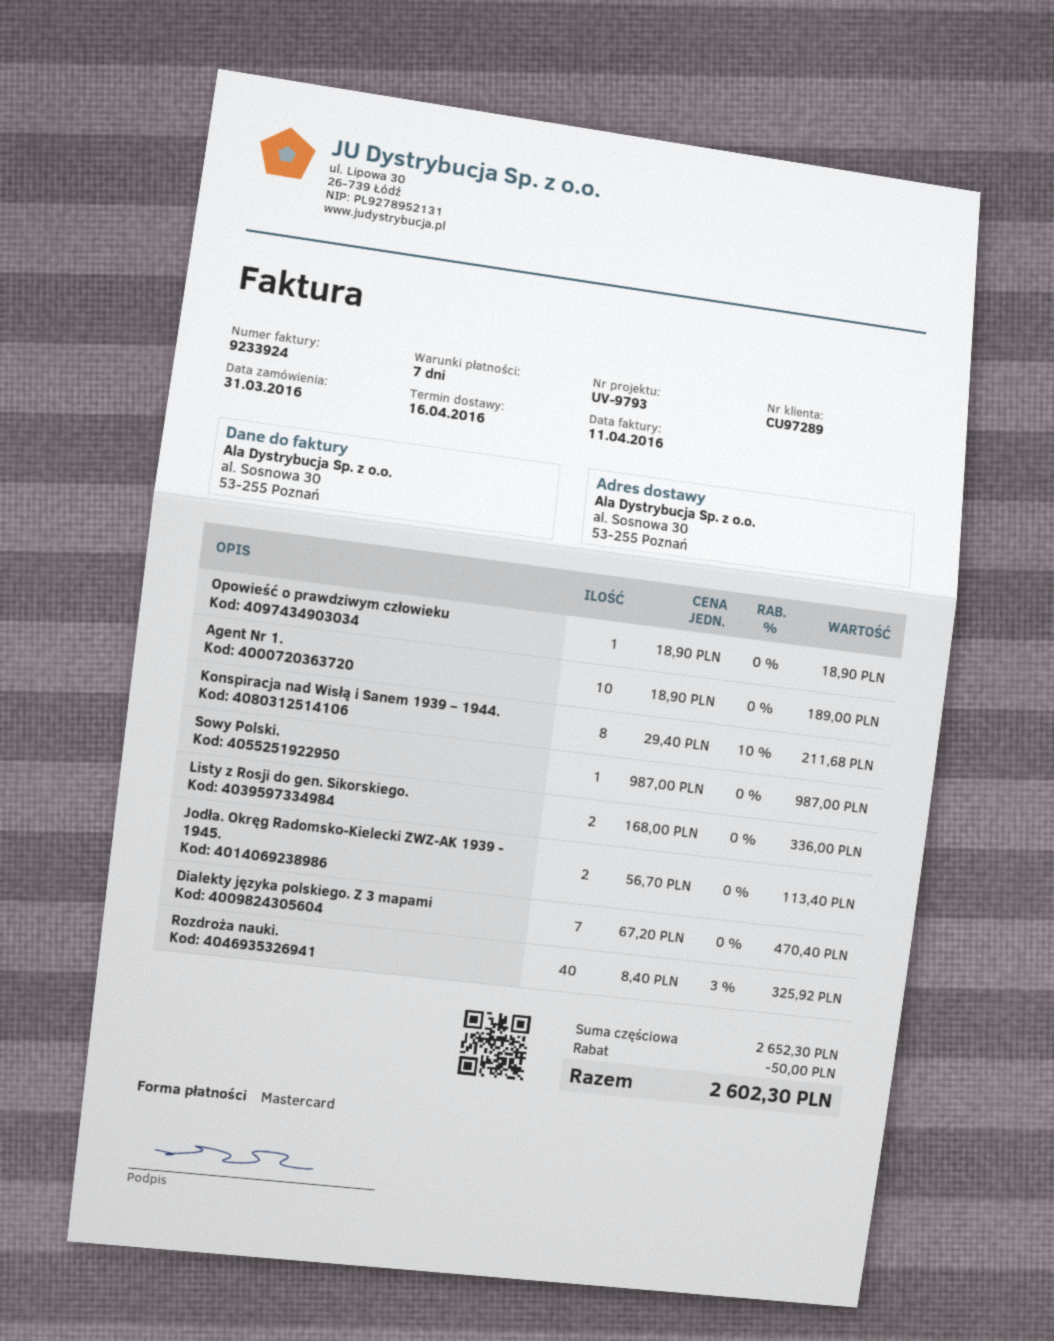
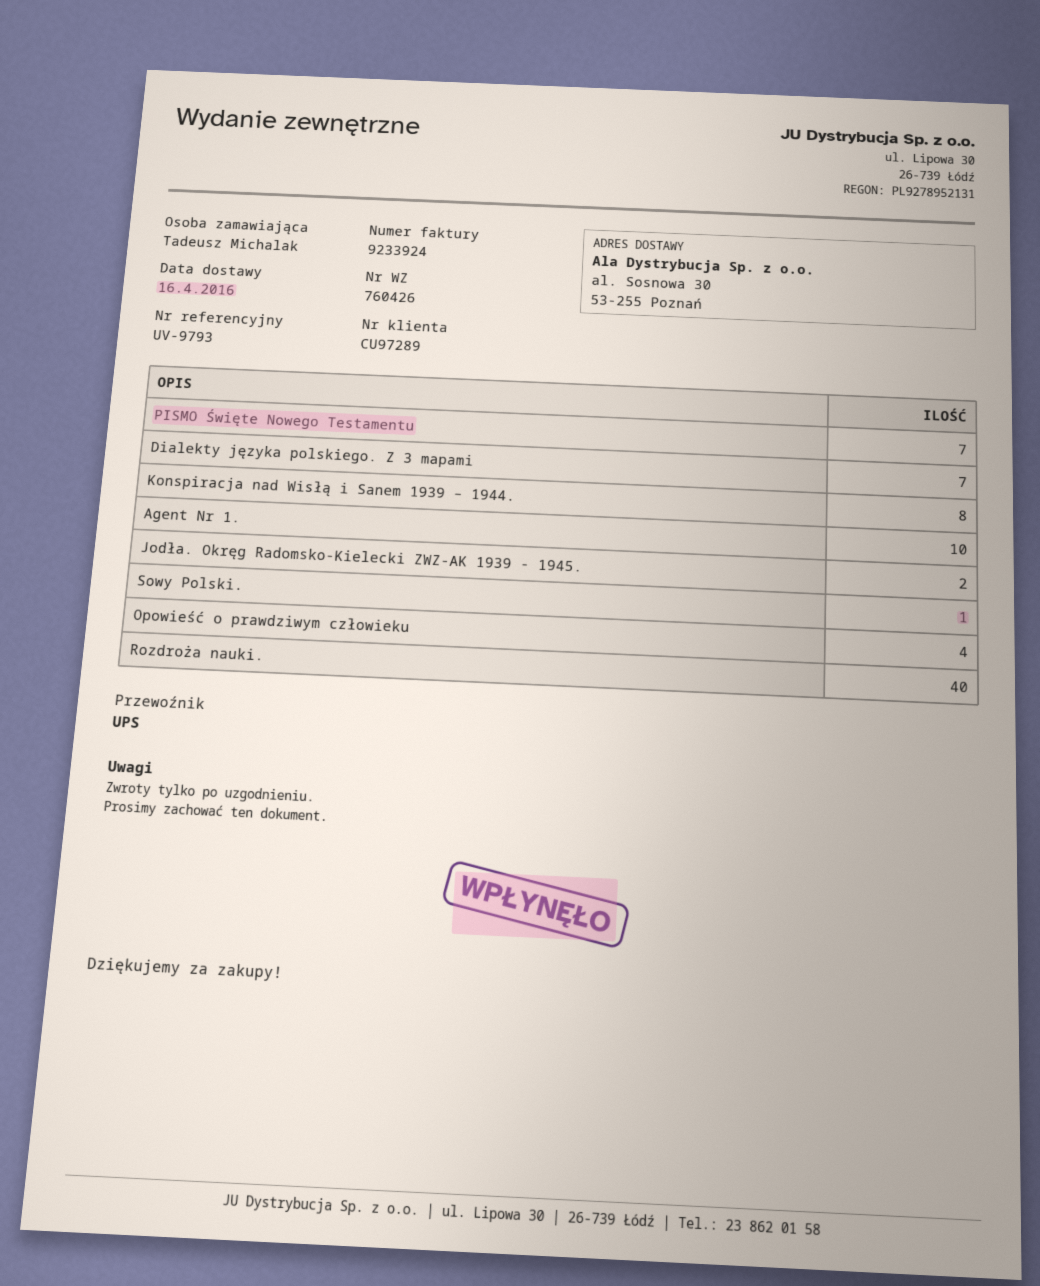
Opowieść o prawdziwym człowieku: 1 -> 4
Listy z Rosji do gen. Sikorskiego.: 2 -> none
PISMO Święte Nowego Testamentu: none -> 7

